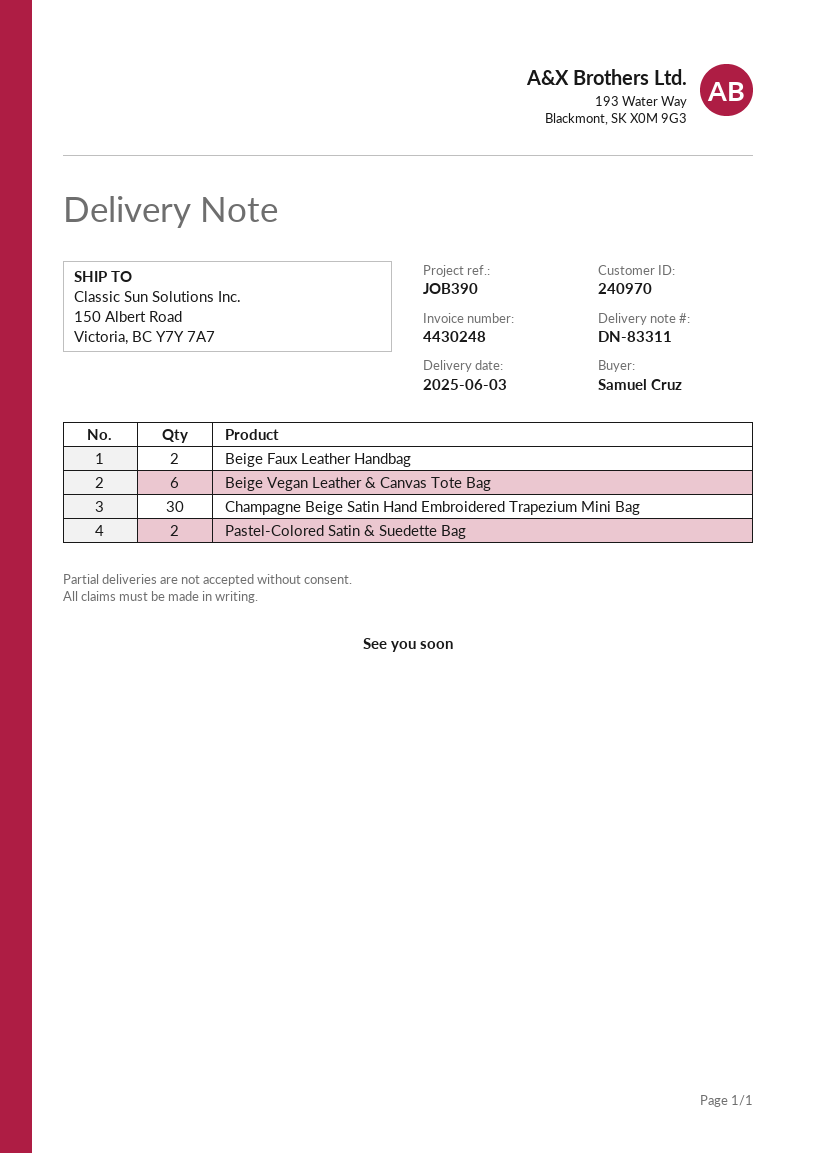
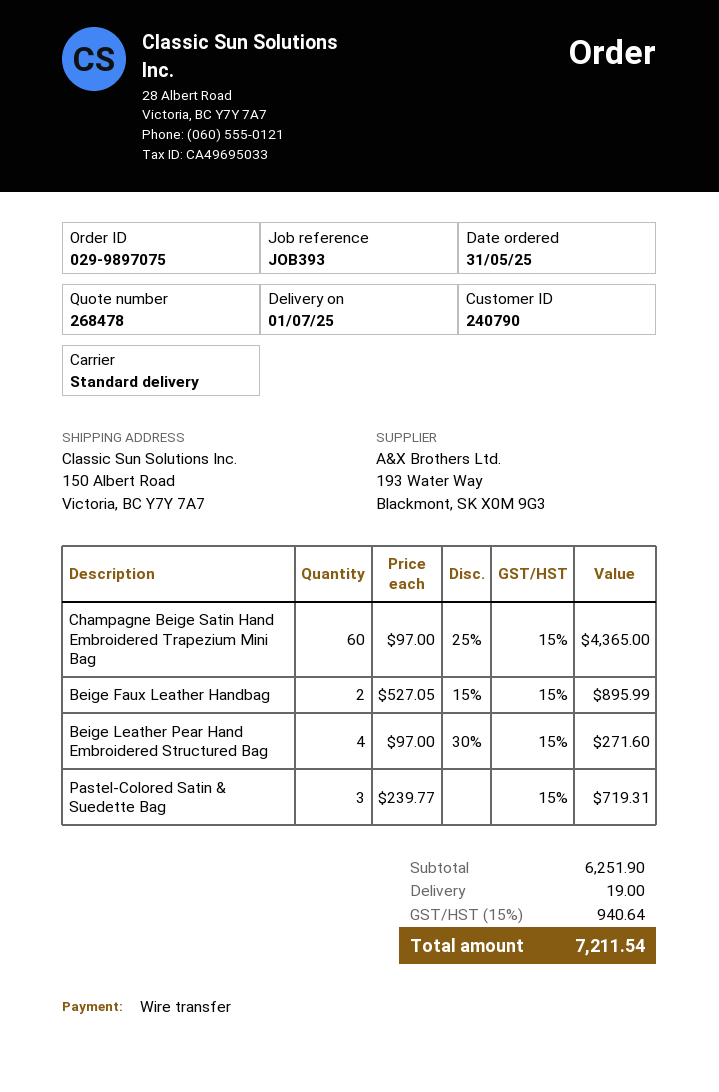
delivery date: 2025-06-03 -> 2025-07-01
customer number: 240970 -> 240790
reference: JOB390 -> JOB393
Beige Vegan Leather & Canvas Tote Bag: 6 -> none
Champagne Beige Satin Hand Embroidered Trapezium Mini Bag: 30 -> 60
Pastel-Colored Satin & Suedette Bag: 2 -> 3
Beige Leather Pear Hand Embroidered Structured Bag: none -> 4

